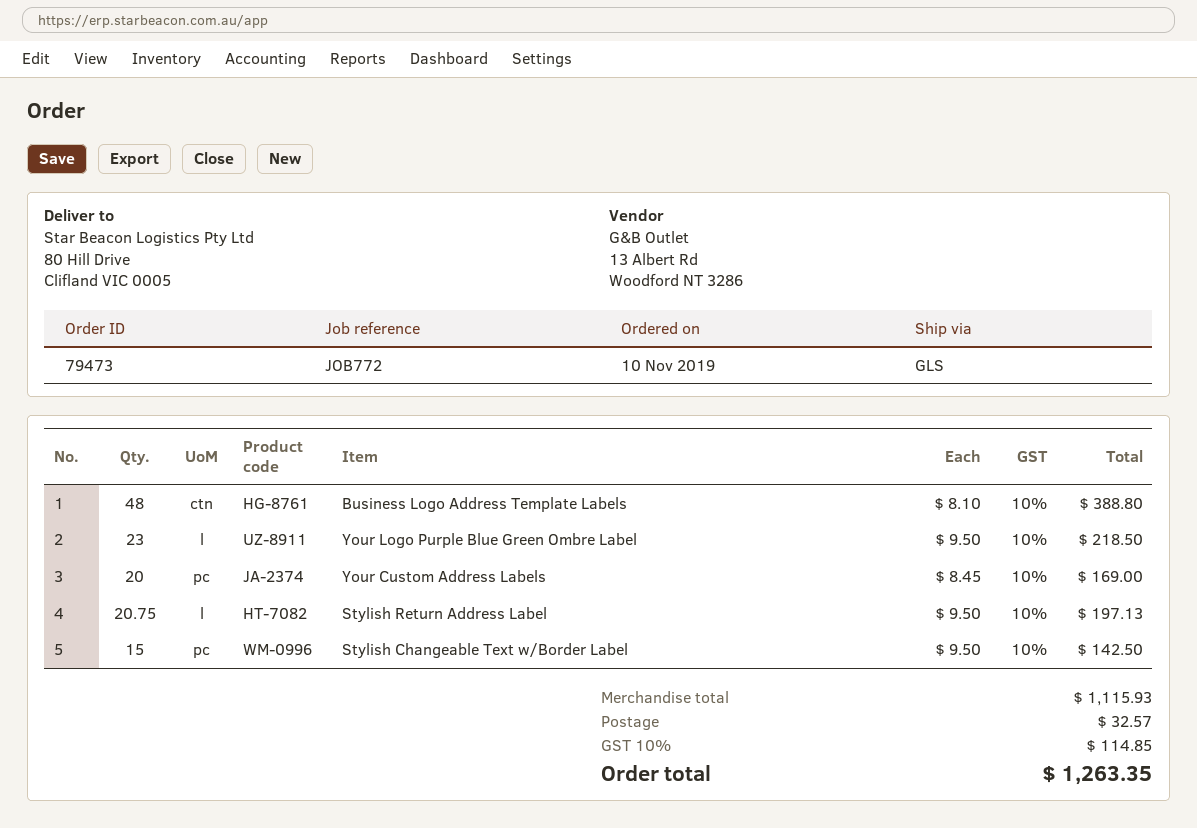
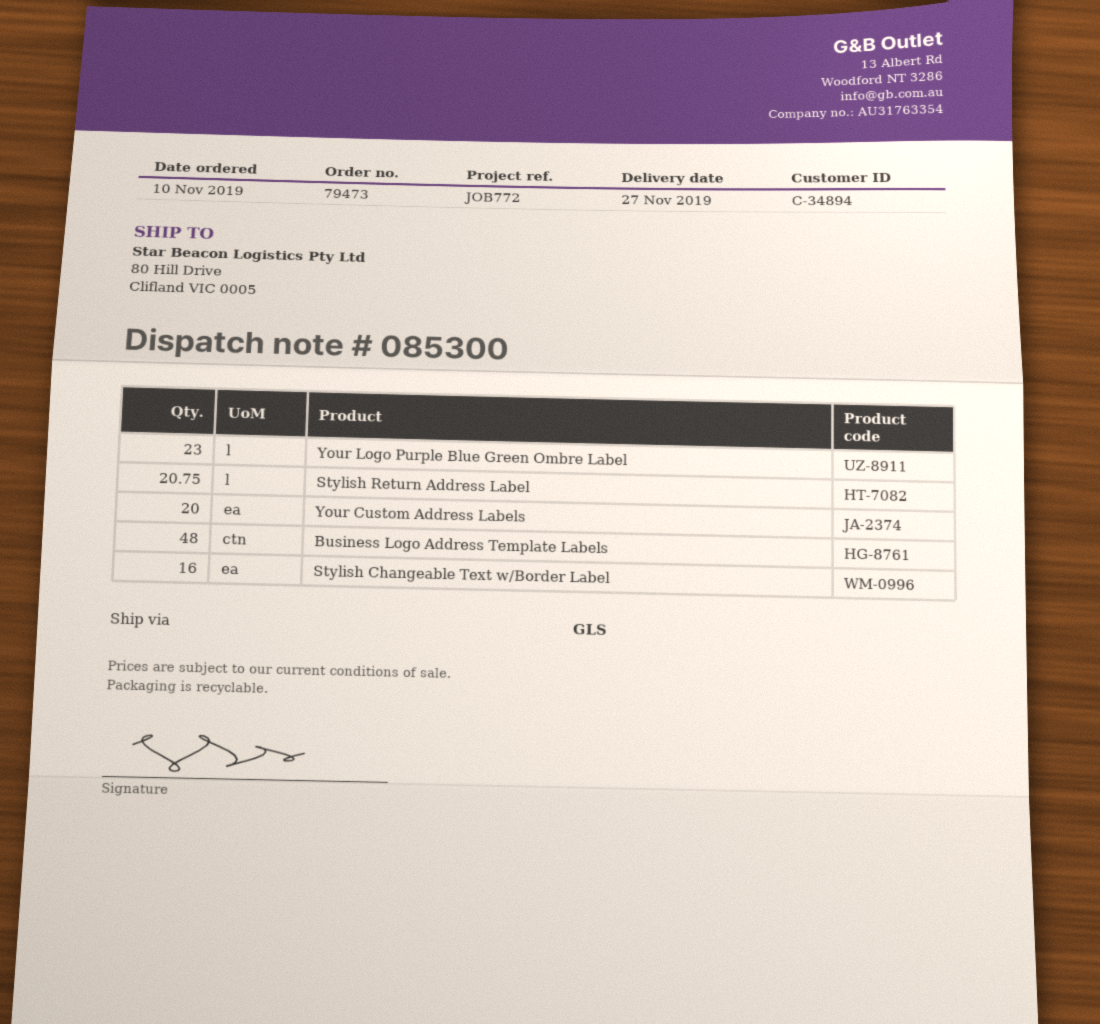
Stylish Changeable Text w/Border Label: 15 -> 16

